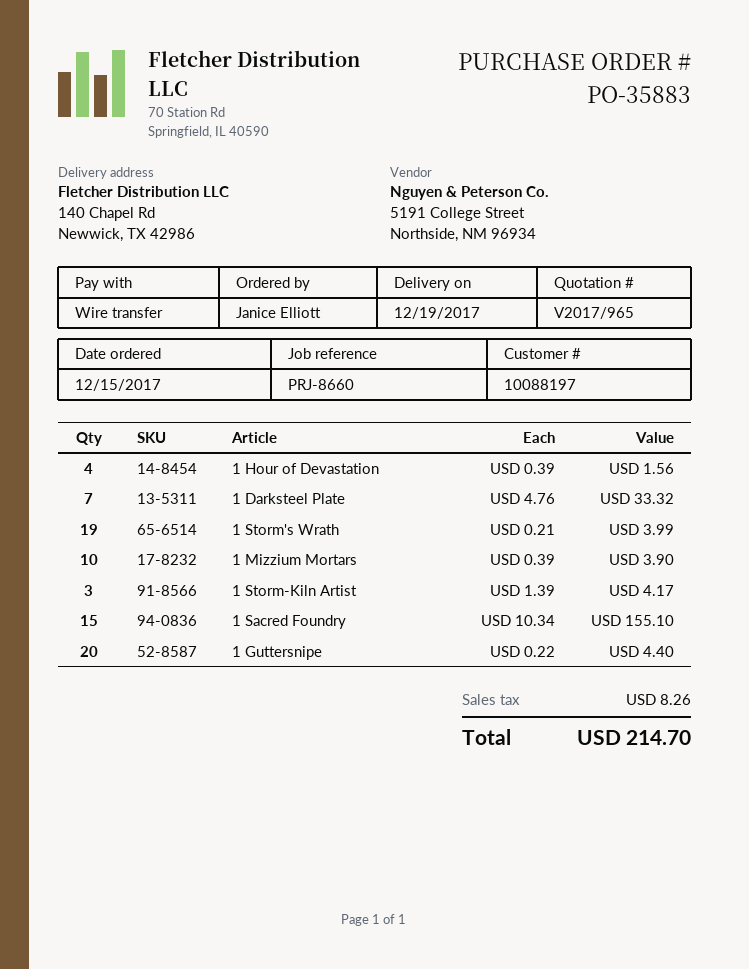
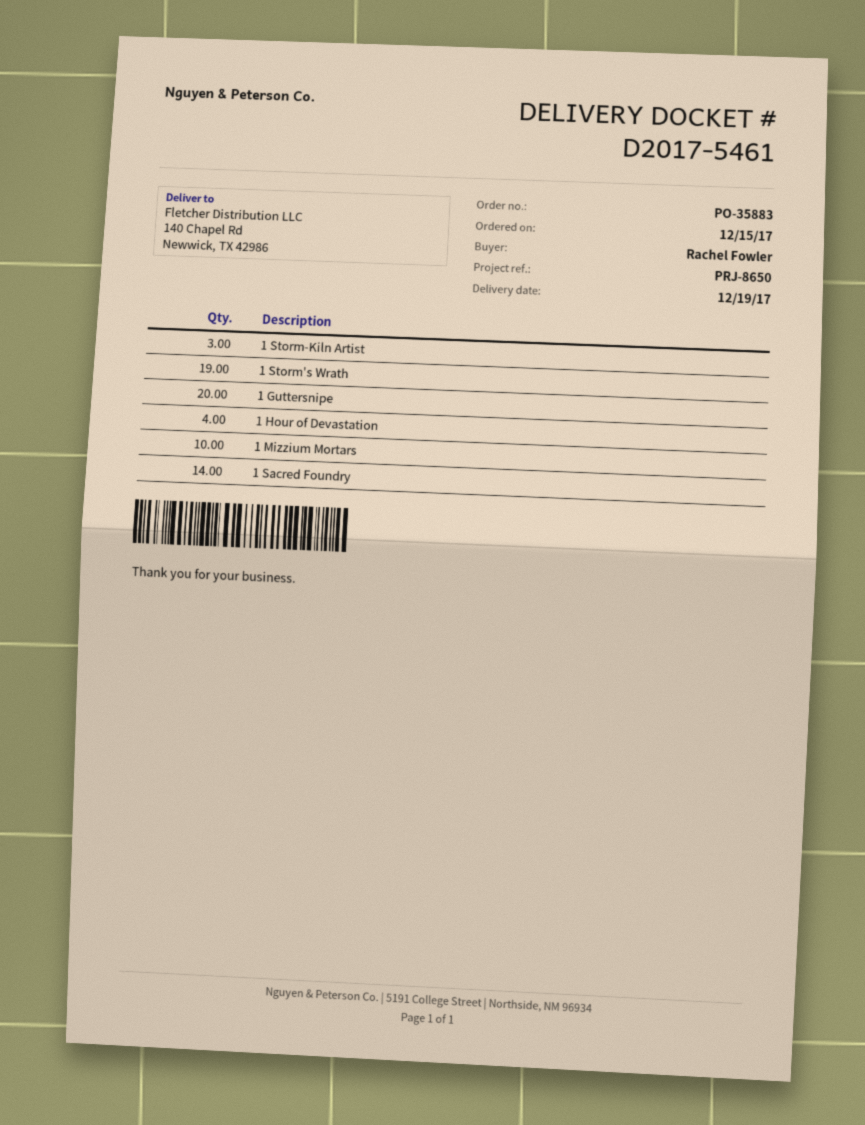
reference: PRJ-8660 -> PRJ-8650
ordered by: Janice Elliott -> Rachel Fowler
1 Darksteel Plate: 7 -> none
1 Sacred Foundry: 15 -> 14

